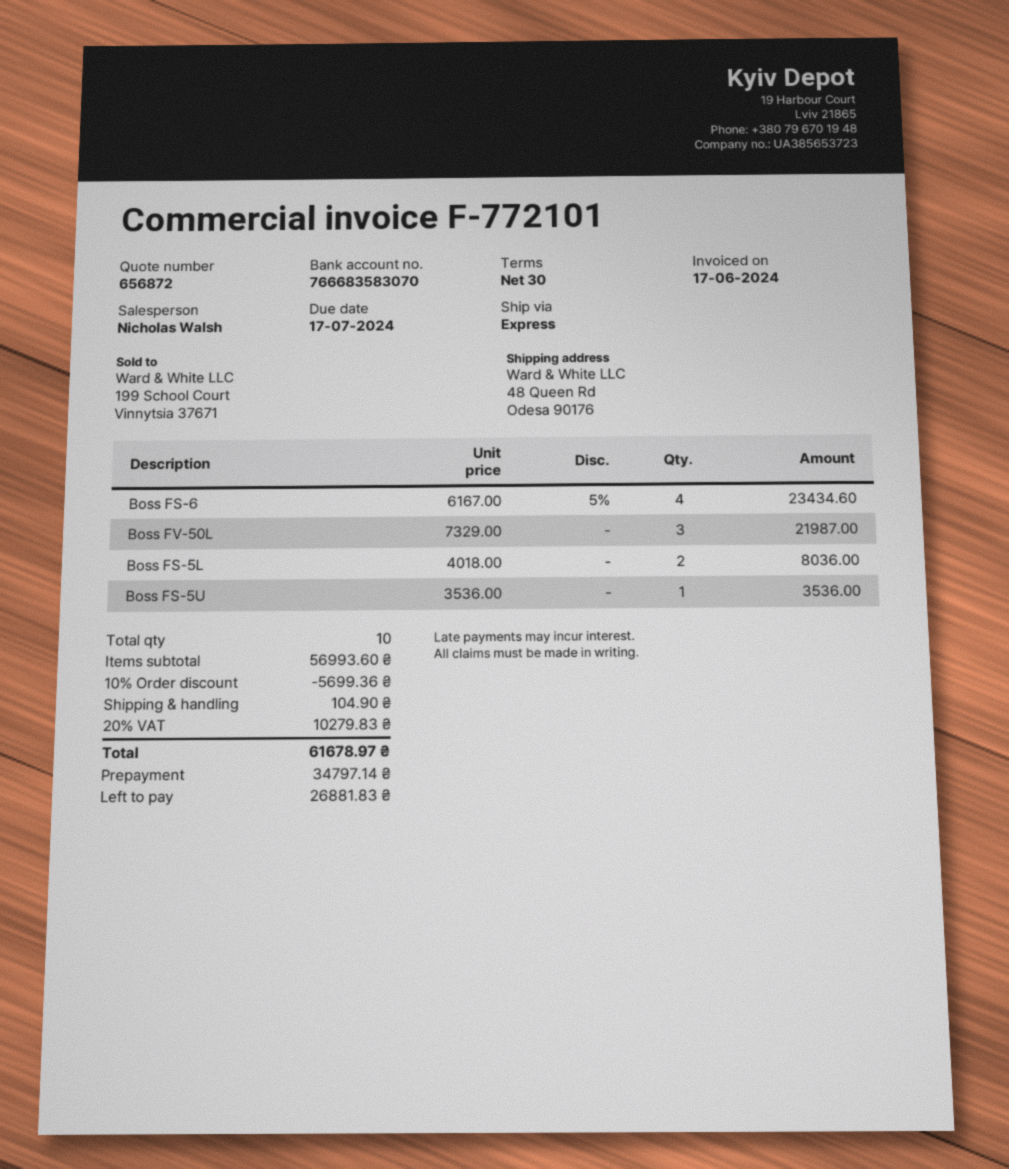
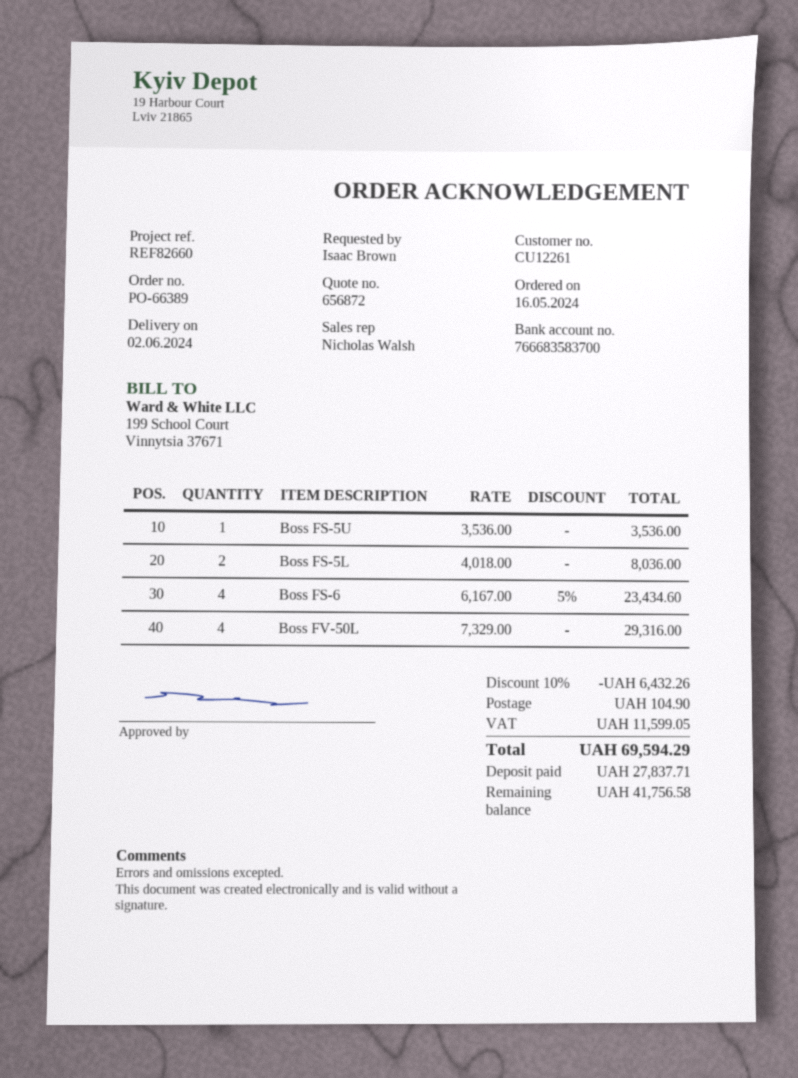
bank account: 766683583070 -> 766683583700
Boss FV-50L: 3 x 7329.00 = 21987.00 -> 4 x 7329.00 = 29316.00
discount: 10% = 5699.36 -> 10% = 6432.26
tax: 10279.83 -> 11599.05
total: 61678.97 -> 69594.29
deposit: 34797.14 -> 27837.71
balance: 26881.83 -> 41756.58

